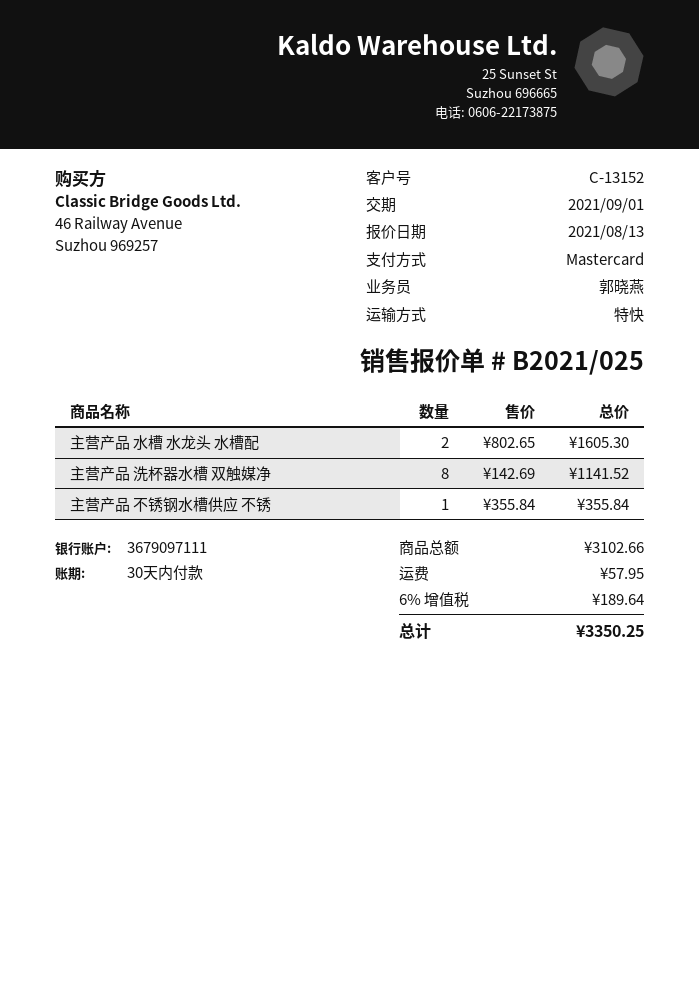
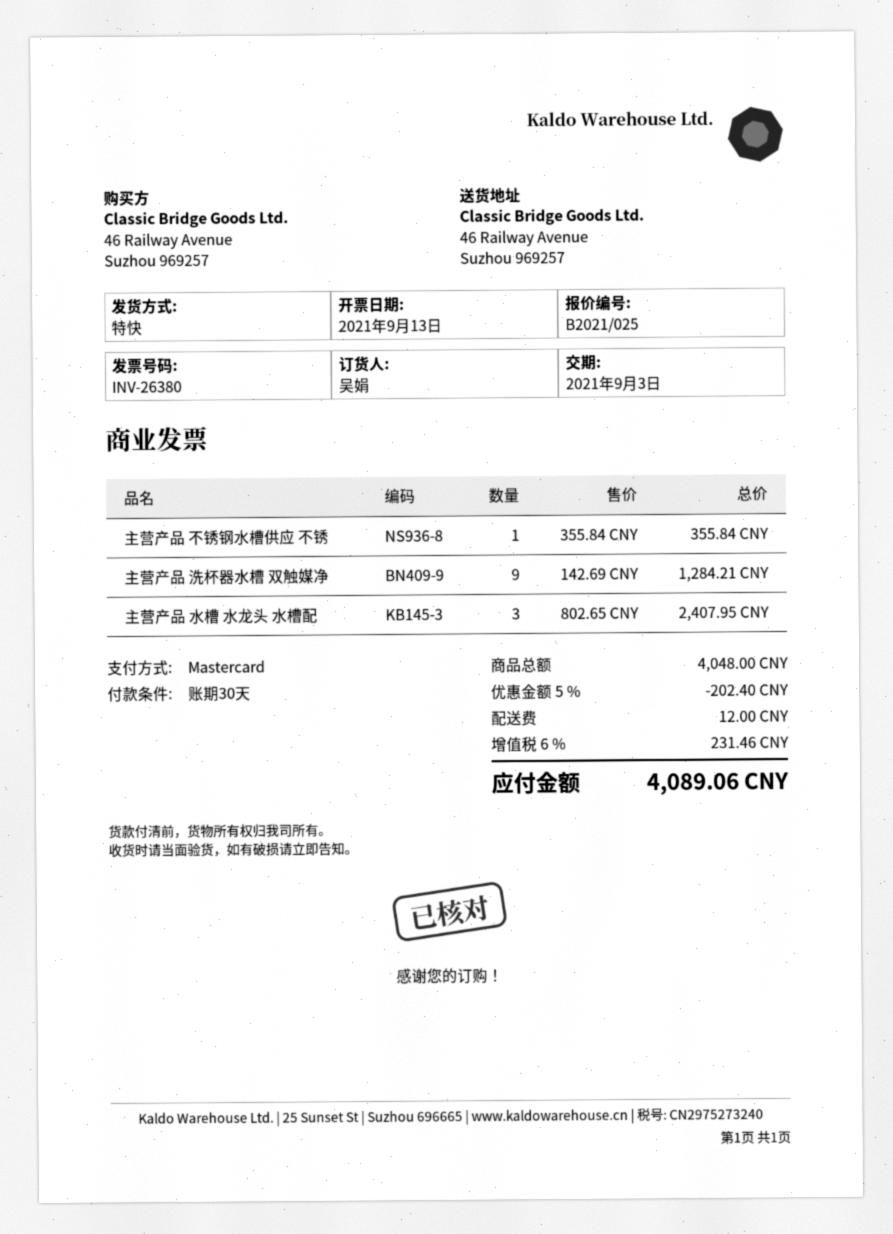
delivery date: 2021-09-01 -> 2021-09-03
主营产品 水槽 水龙头 水槽配: 2 x 802.65 = 1605.30 -> 3 x 802.65 = 2407.95
主营产品 洗杯器水槽 双触媒净: 8 x 142.69 = 1141.52 -> 9 x 142.69 = 1284.21
subtotal: 3102.66 -> 4048.00
discount: none -> 5% = 202.40
shipping: 57.95 -> 12.00
tax: 6% = 189.64 -> 6% = 231.46
total: 3350.25 -> 4089.06

